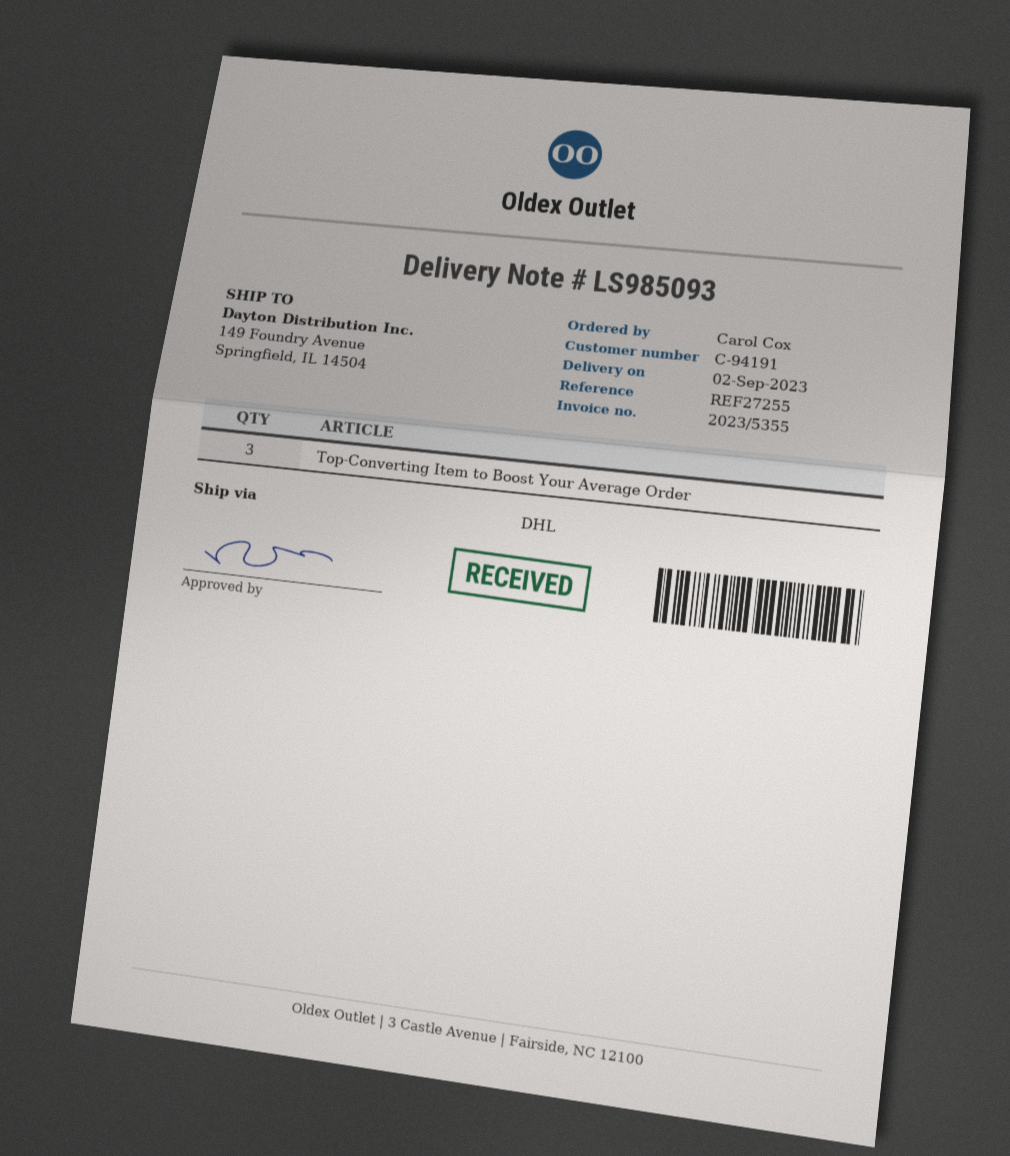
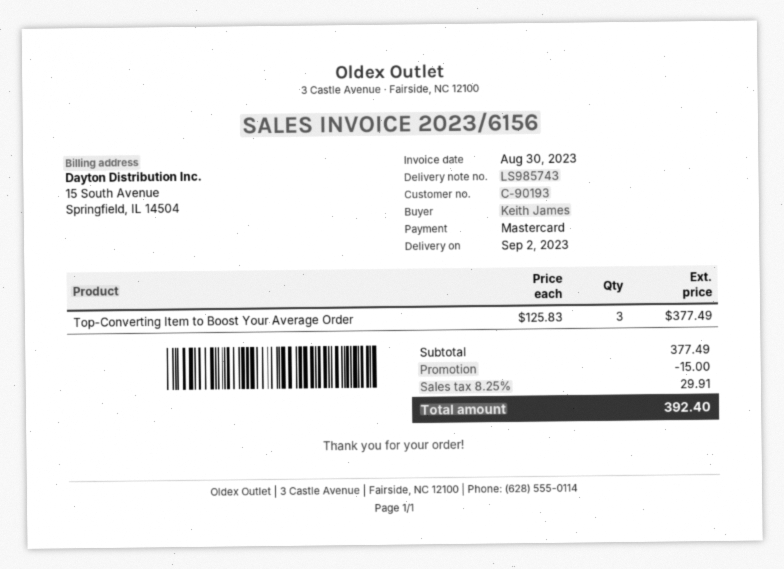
delivery note number: LS985093 -> LS985743
invoice number: 2023/5355 -> 2023/6156
customer number: C-94191 -> C-90193
ordered by: Carol Cox -> Keith James

